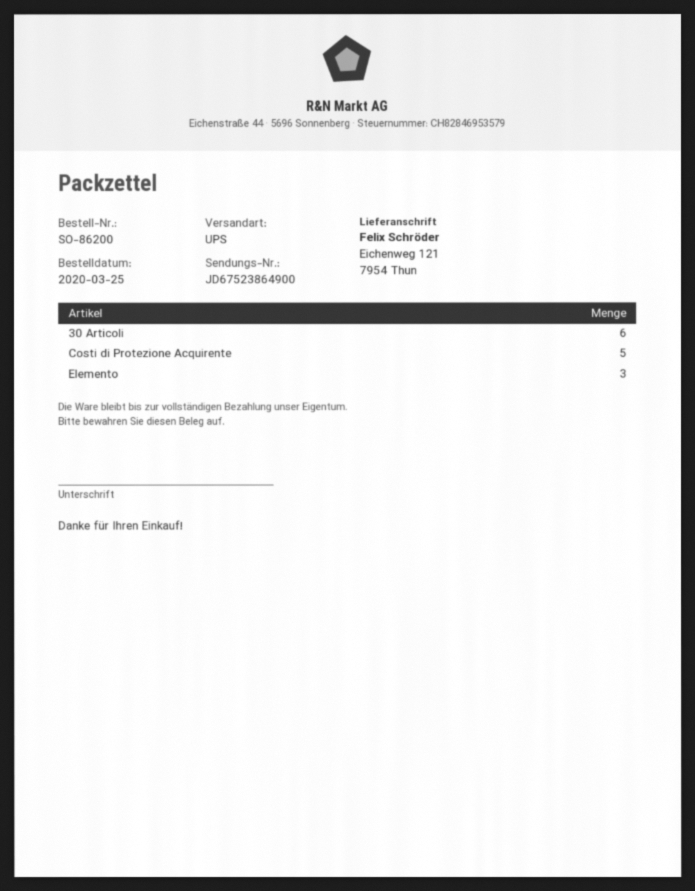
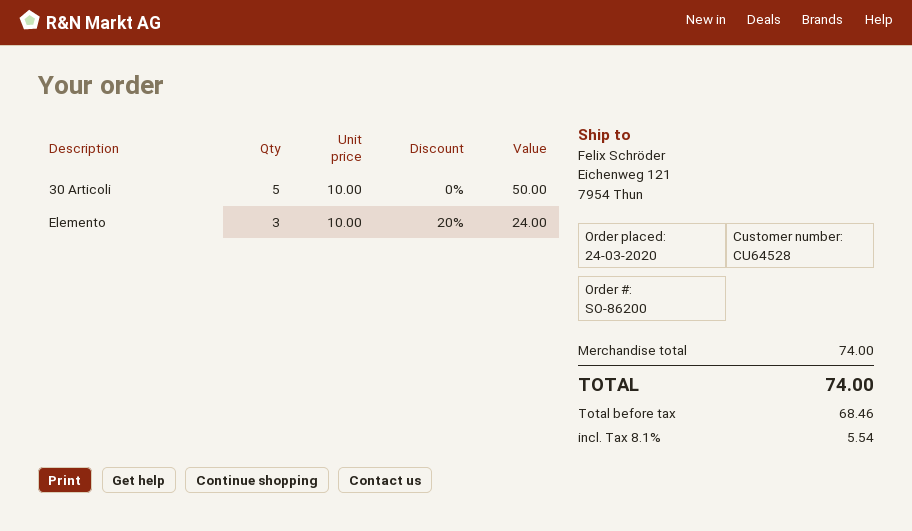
order date: 2020-03-25 -> 2020-03-24
30 Articoli: 6 -> 5
Costi di Protezione Acquirente: 5 -> none

